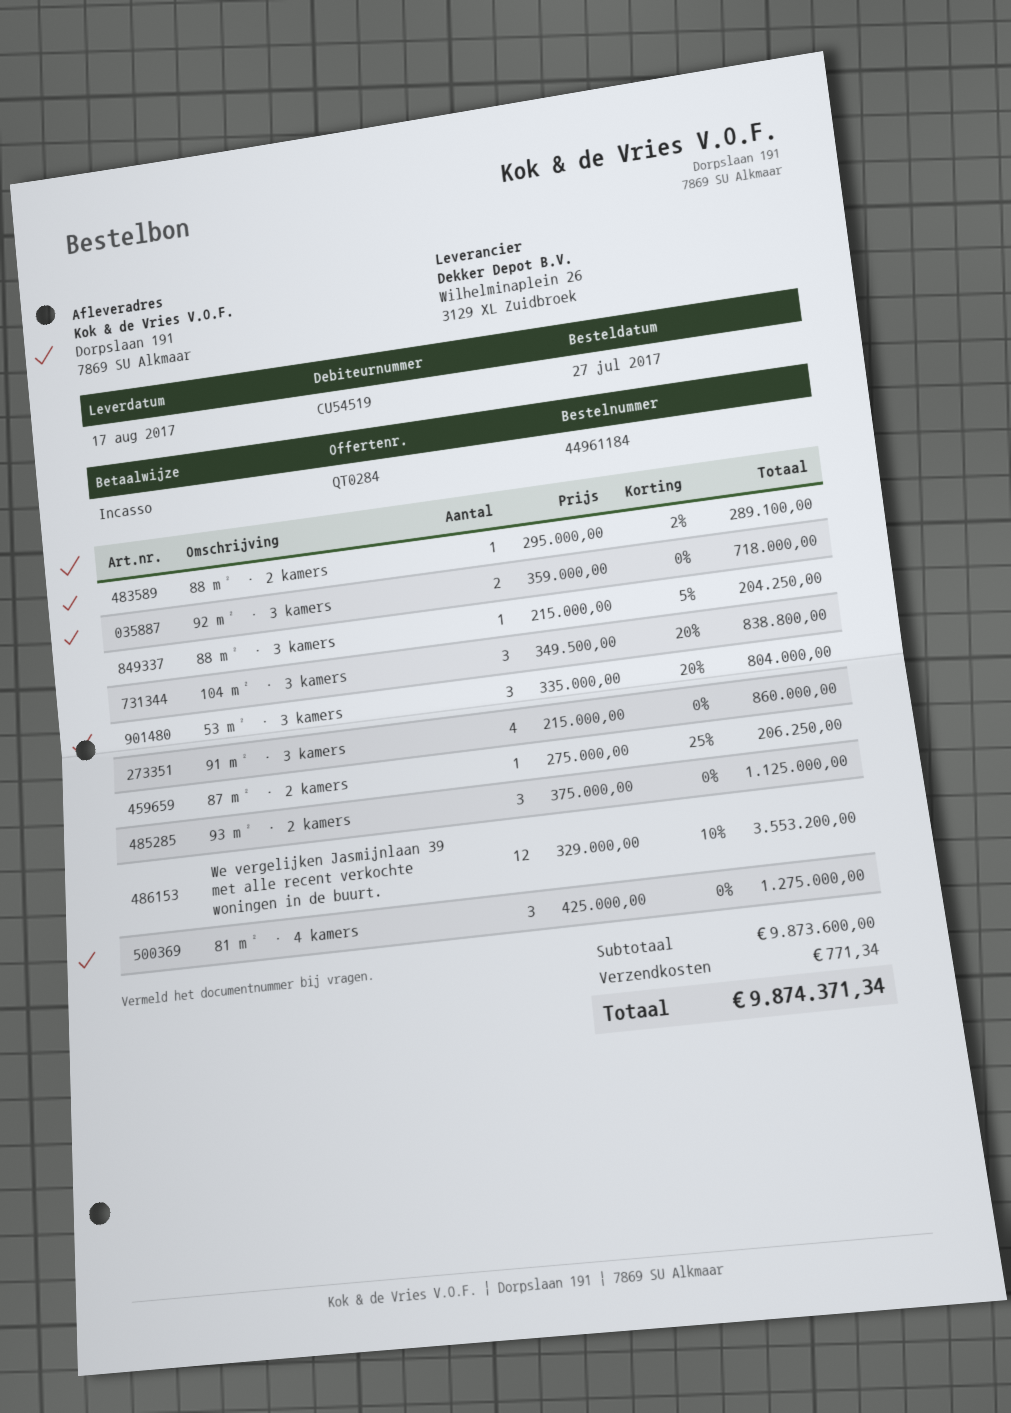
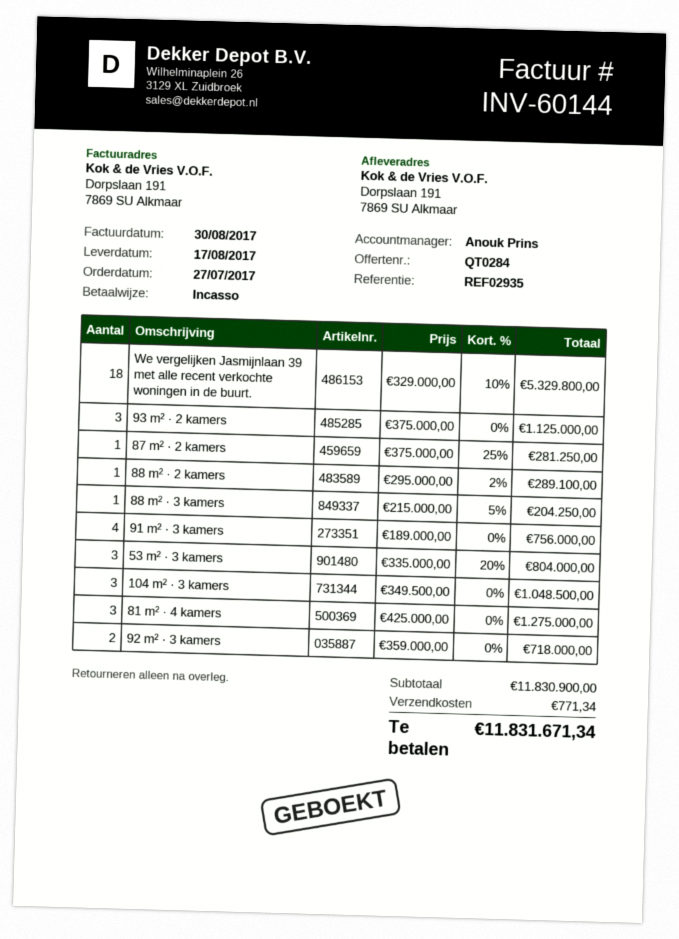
104 m² · 3 kamers: 3 x 349500.00 - 20% = 838800.00 -> 3 x 349500.00 = 1048500.00
91 m² · 3 kamers: 4 x 215000.00 = 860000.00 -> 4 x 189000.00 = 756000.00
87 m² · 2 kamers: 1 x 275000.00 - 25% = 206250.00 -> 1 x 375000.00 - 25% = 281250.00
We vergelijken Jasmijnlaan 39 met alle recent verkochte woningen in de buurt.: 12 x 329000.00 - 10% = 3553200.00 -> 18 x 329000.00 - 10% = 5329800.00
subtotal: 9873600.00 -> 11830900.00
total: 9874371.34 -> 11831671.34

